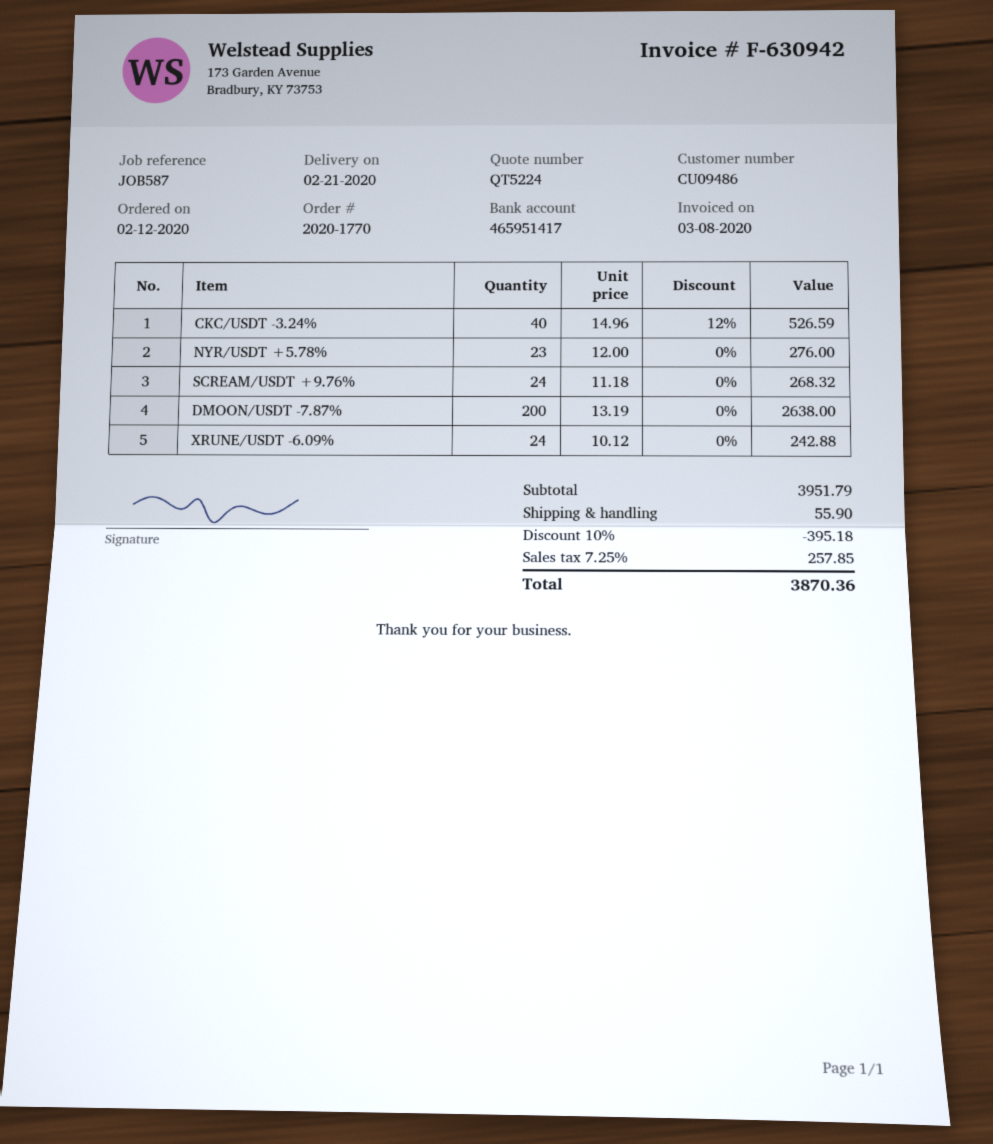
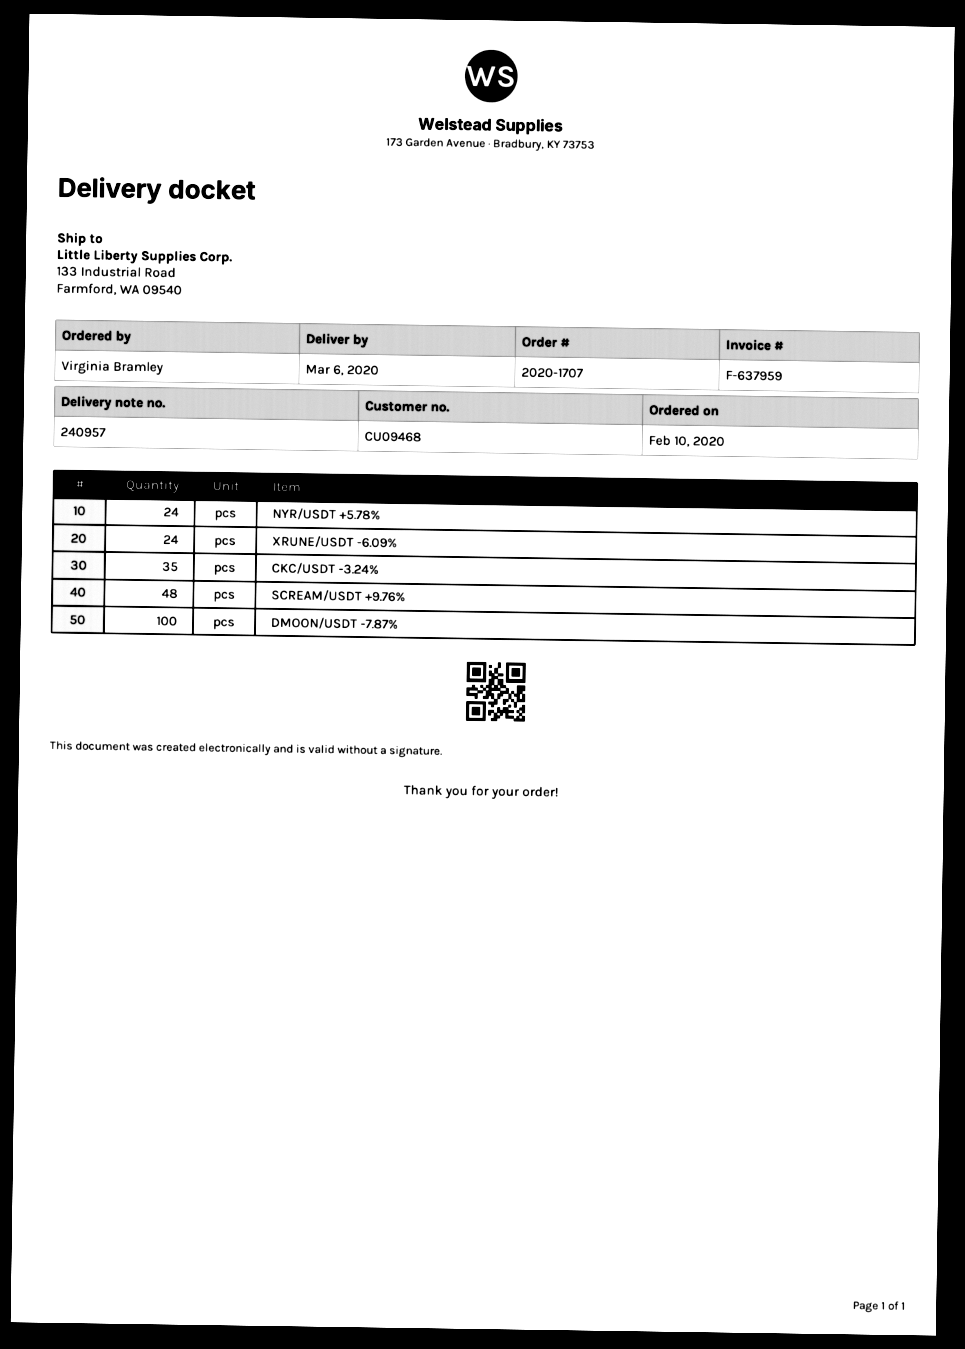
order number: 2020-1770 -> 2020-1707
order date: 2020-02-12 -> 2020-02-10
delivery date: 2020-02-21 -> 2020-03-06
invoice number: F-630942 -> F-637959
customer number: CU09486 -> CU09468
CKC/USDT -3.24%: 40 -> 35
NYR/USDT +5.78%: 23 -> 24
SCREAM/USDT +9.76%: 24 -> 48
DMOON/USDT -7.87%: 200 -> 100

